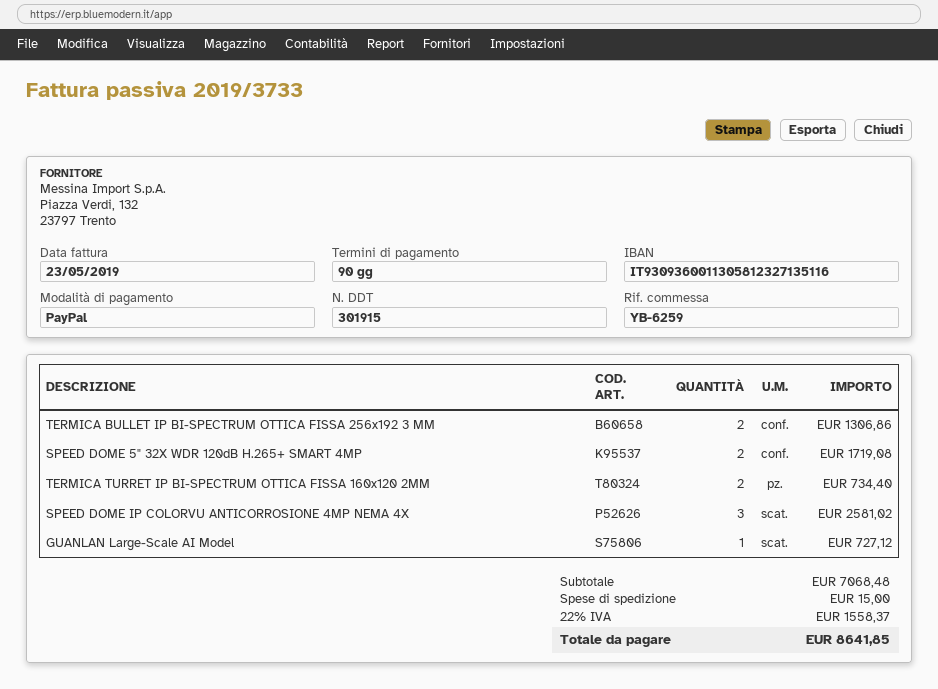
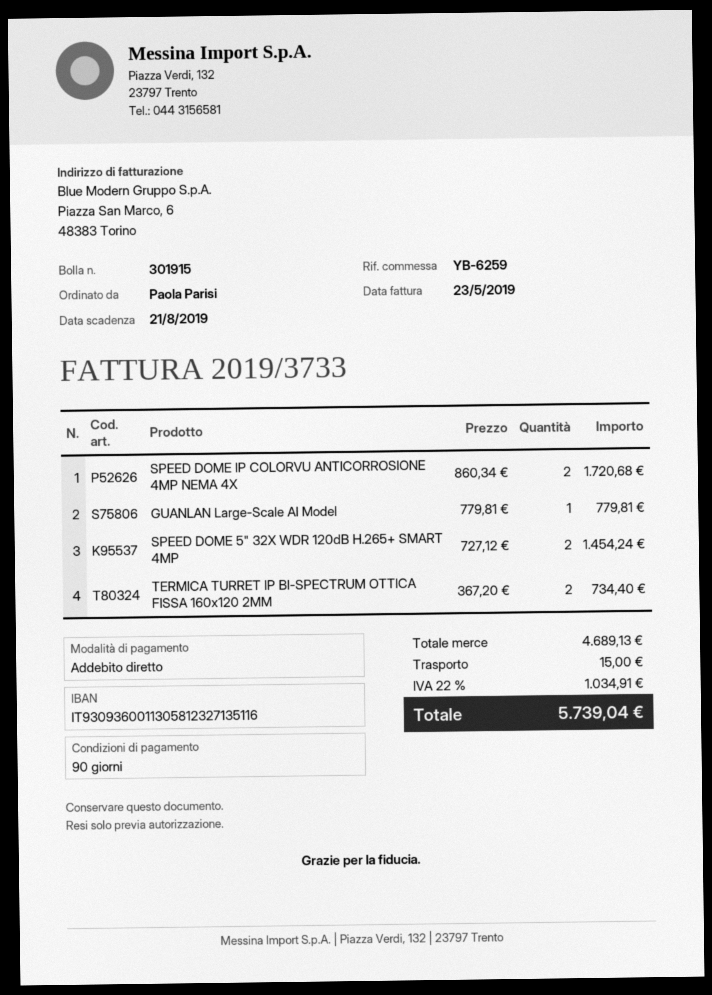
payment method: PayPal -> direct debit
TERMICA BULLET IP BI-SPECTRUM OTTICA FISSA 256x192 3 MM: 2 for 1306.86 -> none
SPEED DOME 5" 32X WDR 120dB H.265+ SMART 4MP: 2 for 1719.08 -> 2 for 1454.24
SPEED DOME IP COLORVU ANTICORROSIONE 4MP NEMA 4X: 3 for 2581.02 -> 2 for 1720.68
GUANLAN Large-Scale AI Model: 1 for 727.12 -> 1 for 779.81
subtotal: 7068.48 -> 4689.13
tax: 22% = 1558.37 -> 22% = 1034.91
total: 8641.85 -> 5739.04

